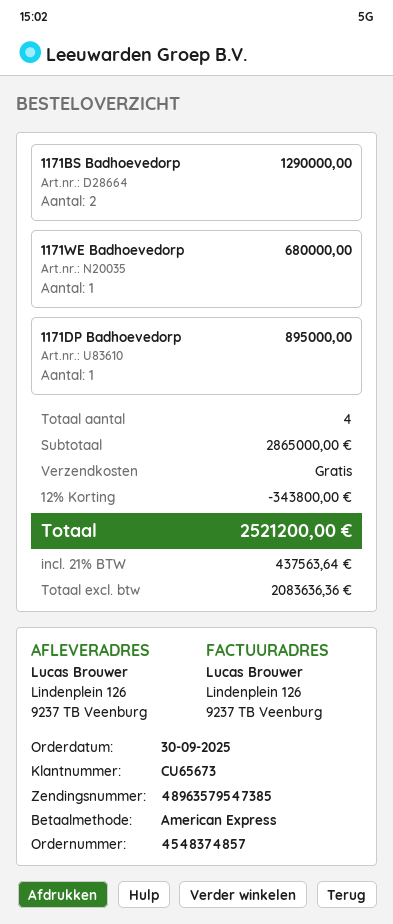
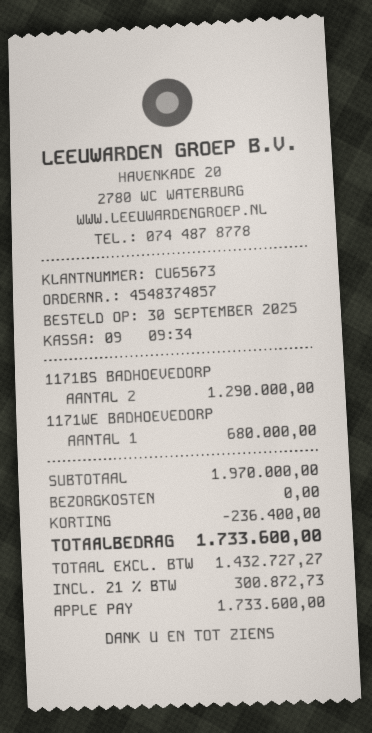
payment method: American Express -> Apple Pay
1171DP Badhoevedorp: 1 for 895000.00 -> none
subtotal: 2865000.00 -> 1970000.00
discount: 343800.00 -> 236400.00
net: 2083636.36 -> 1432727.27
tax: 21% = 437563.64 -> 21% = 300872.73
total: 2521200.00 -> 1733600.00

